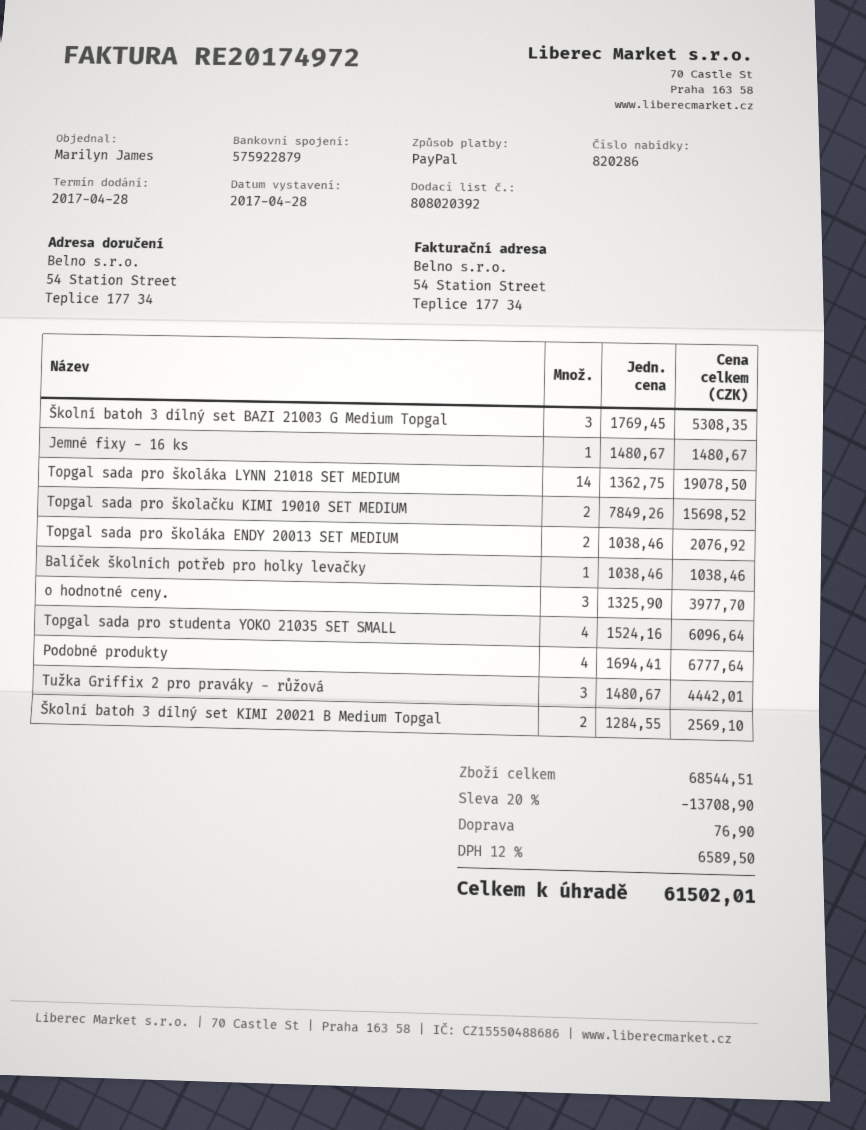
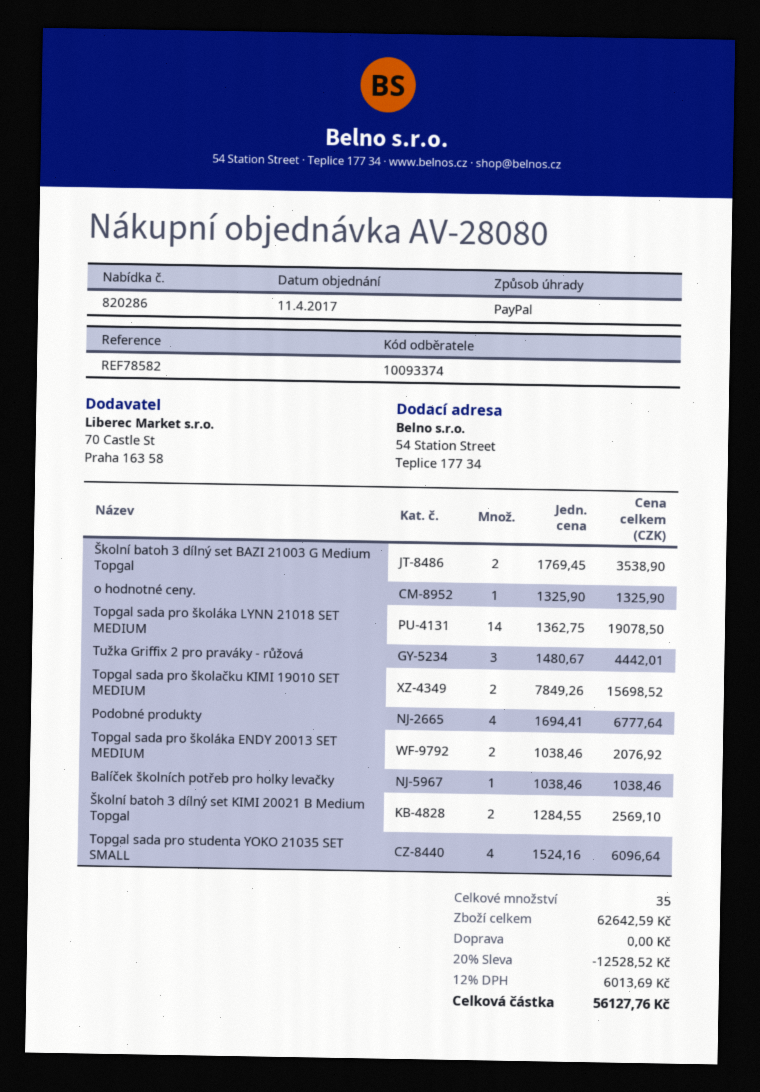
Školní batoh 3 dílný set BAZI 21003 G Medium Topgal: 3 x 1769.45 = 5308.35 -> 2 x 1769.45 = 3538.90
Jemné fixy - 16 ks: 1 x 1480.67 = 1480.67 -> none
o hodnotné ceny.: 3 x 1325.90 = 3977.70 -> 1 x 1325.90 = 1325.90
subtotal: 68544.51 -> 62642.59
discount: 20% = 13708.90 -> 20% = 12528.52
shipping: 76.90 -> 0.00
tax: 12% = 6589.50 -> 12% = 6013.69
total: 61502.01 -> 56127.76

